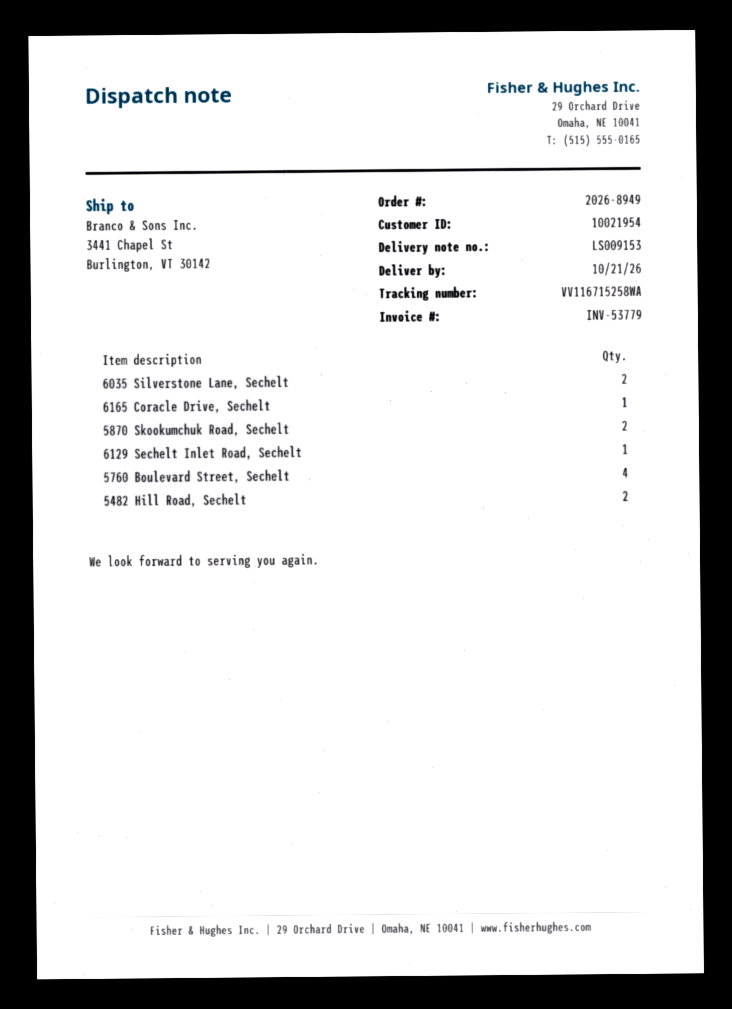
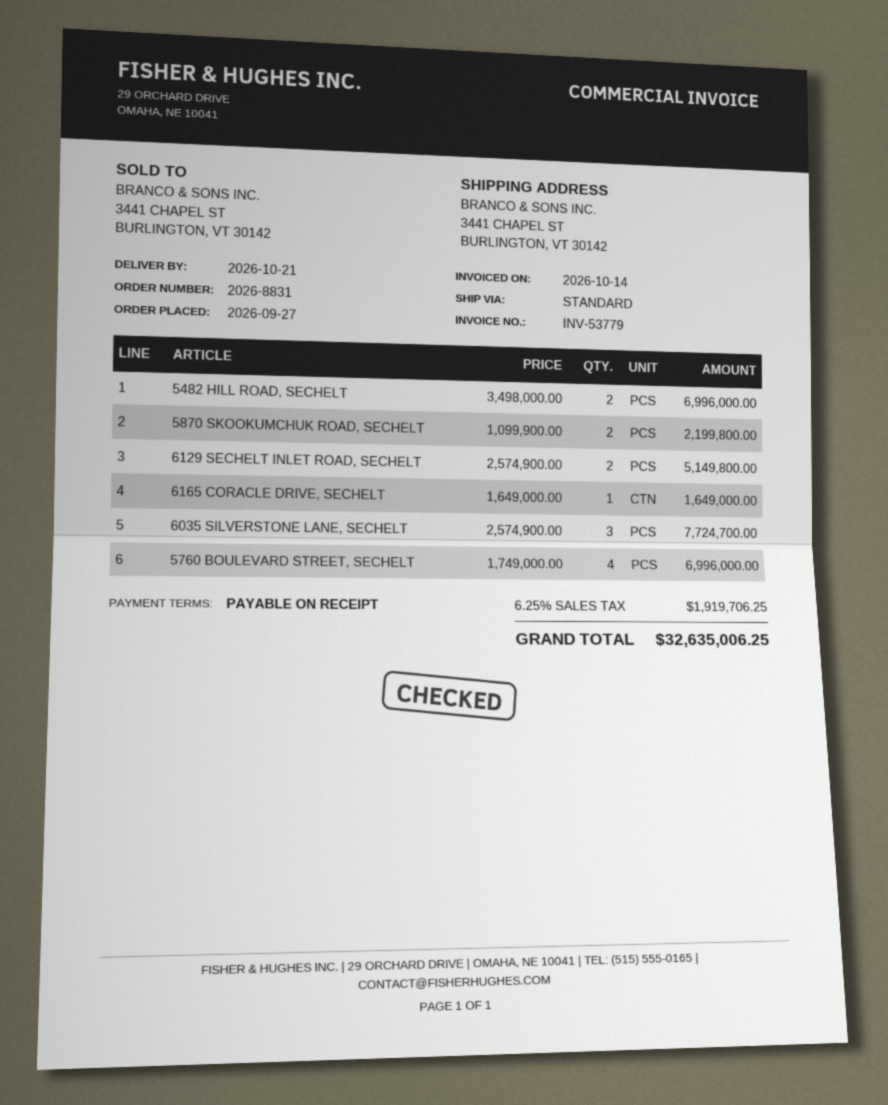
order number: 2026-8949 -> 2026-8831
6035 Silverstone Lane, Sechelt: 2 -> 3
6129 Sechelt Inlet Road, Sechelt: 1 -> 2

